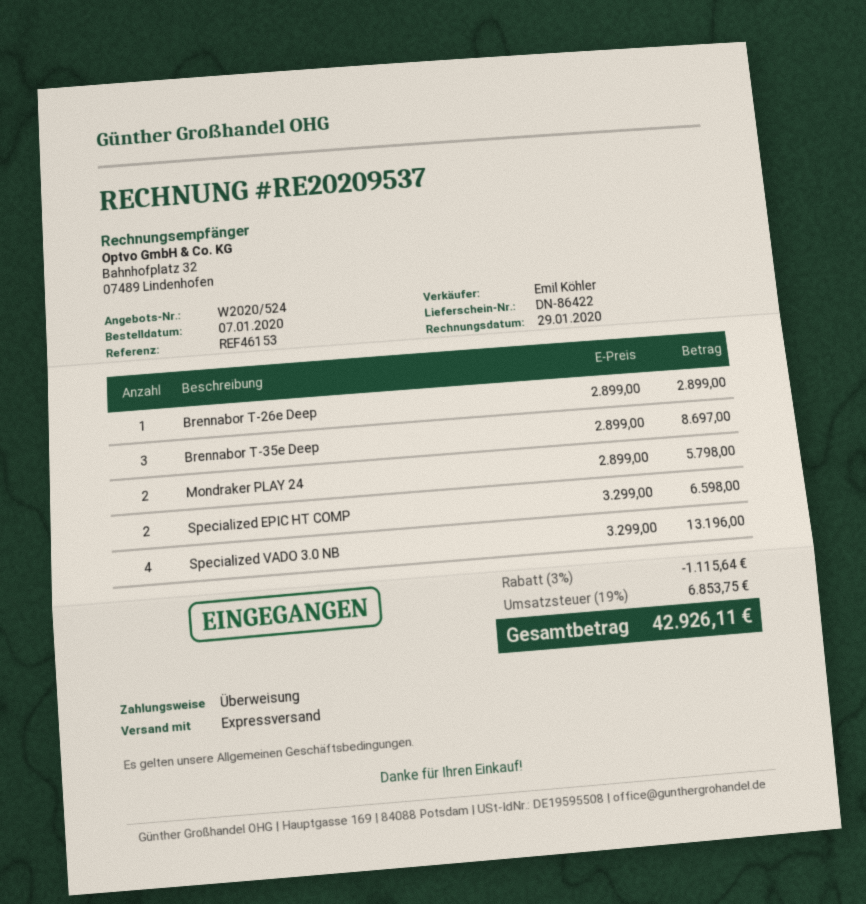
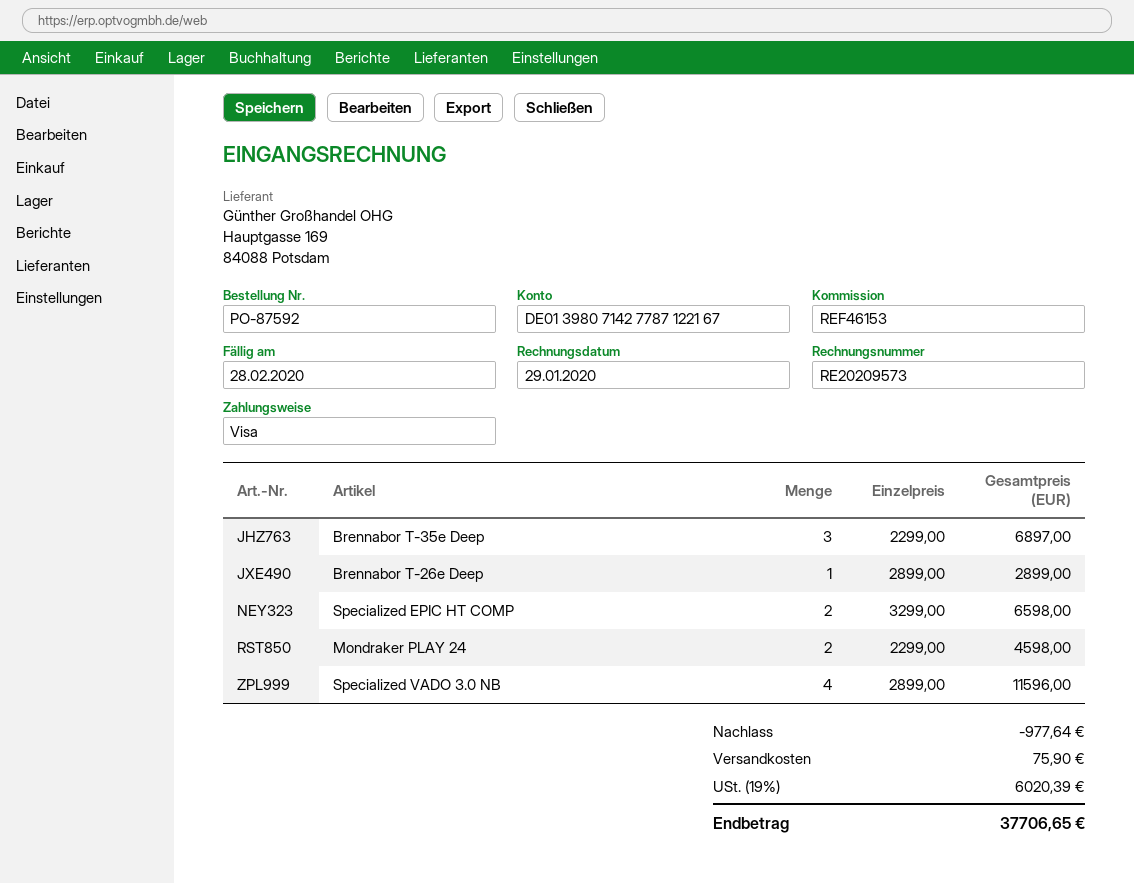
invoice number: RE20209537 -> RE20209573
payment method: bank transfer -> Visa
Brennabor T-35e Deep: 3 x 2899.00 = 8697.00 -> 3 x 2299.00 = 6897.00
Mondraker PLAY 24: 2 x 2899.00 = 5798.00 -> 2 x 2299.00 = 4598.00
Specialized VADO 3.0 NB: 4 x 3299.00 = 13196.00 -> 4 x 2899.00 = 11596.00
discount: 1115.64 -> 977.64
shipping: none -> 75.90
tax: 19% = 6853.75 -> 19% = 6020.39
total: 42926.11 -> 37706.65

